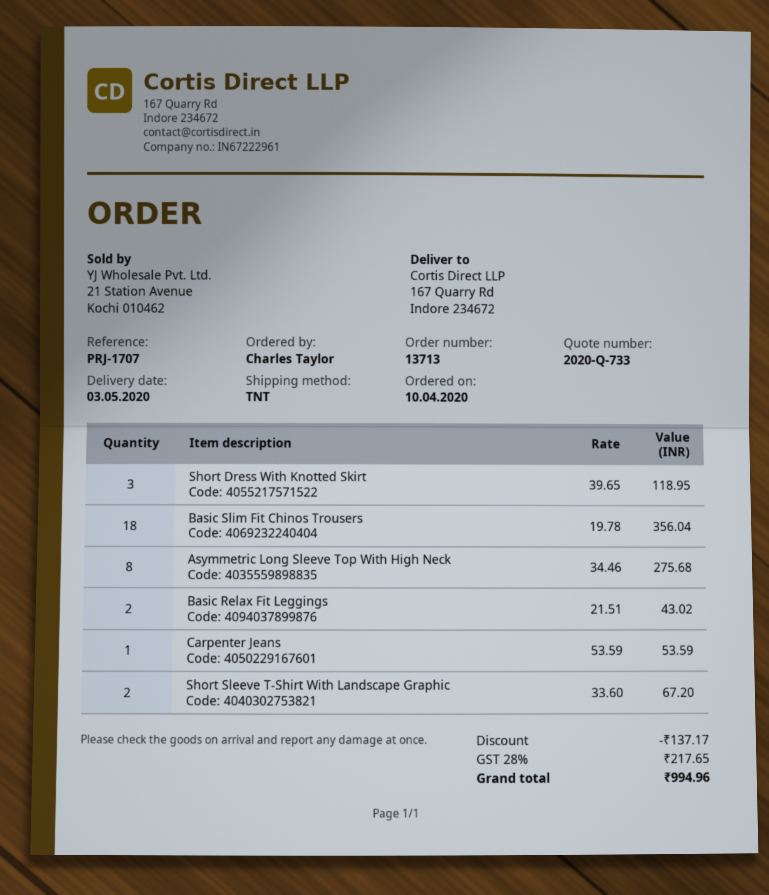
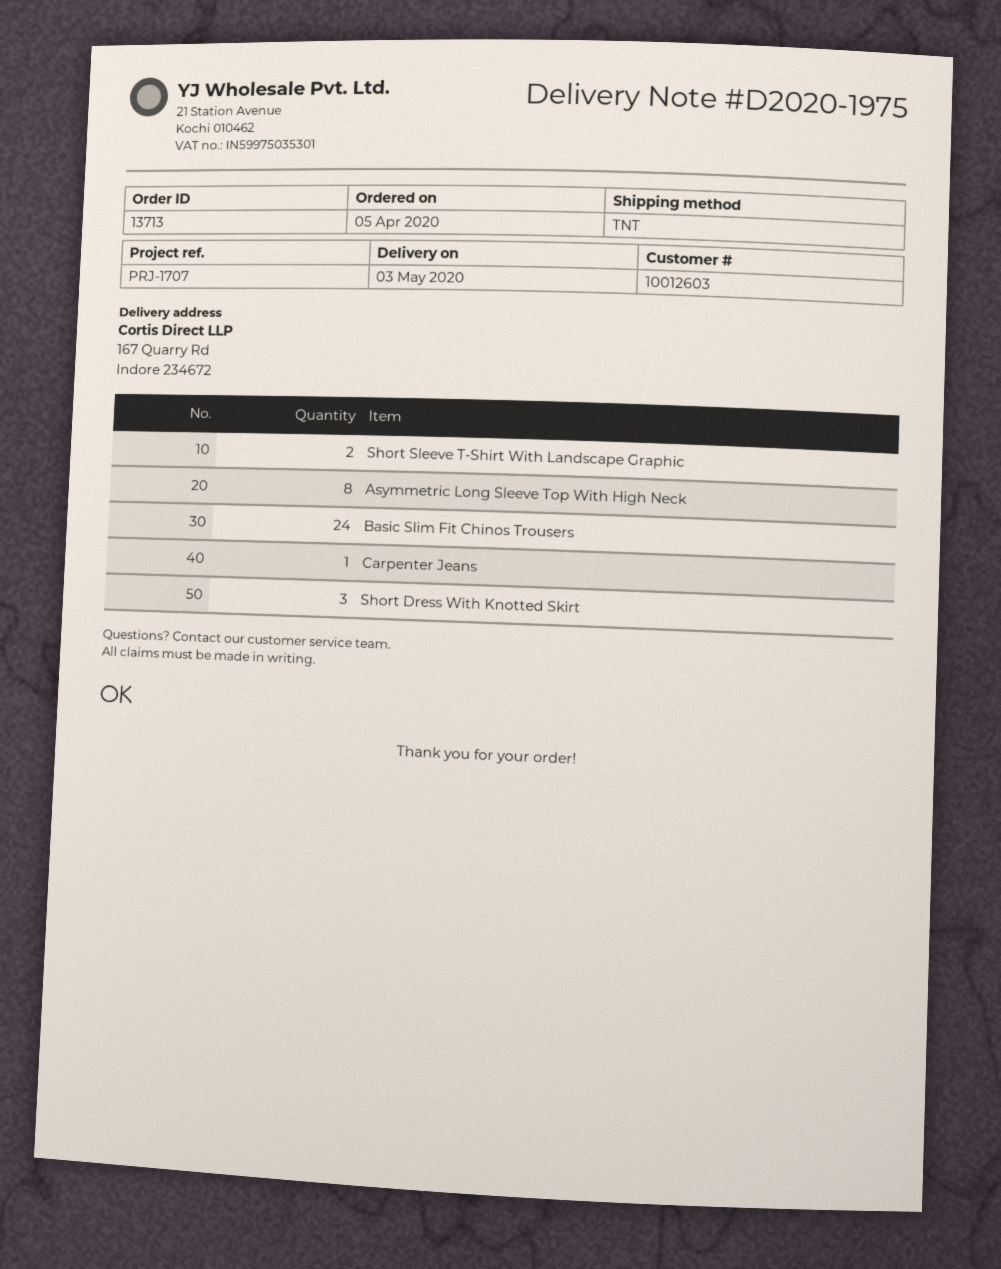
order date: 2020-04-10 -> 2020-04-05
Basic Slim Fit Chinos Trousers: 18 -> 24
Basic Relax Fit Leggings: 2 -> none

